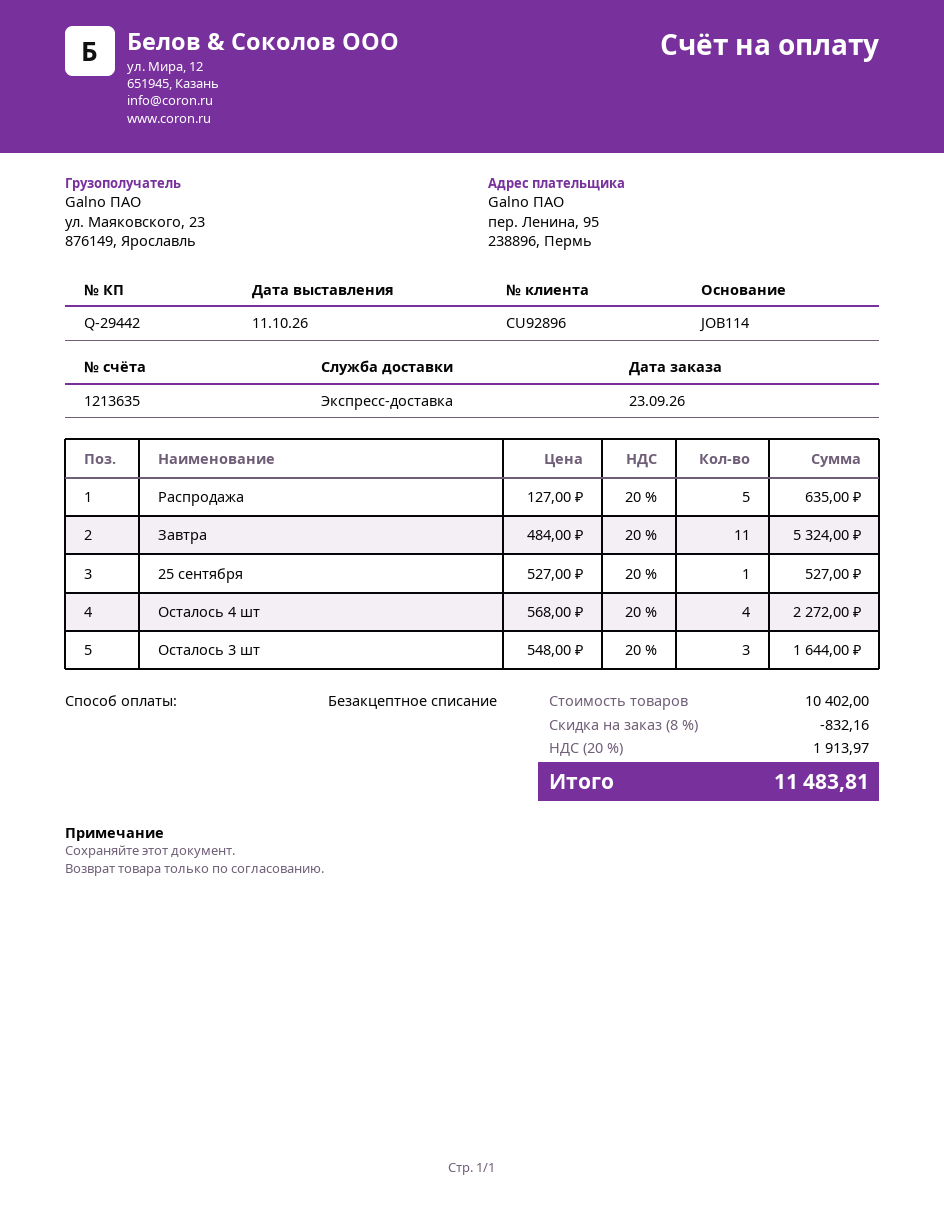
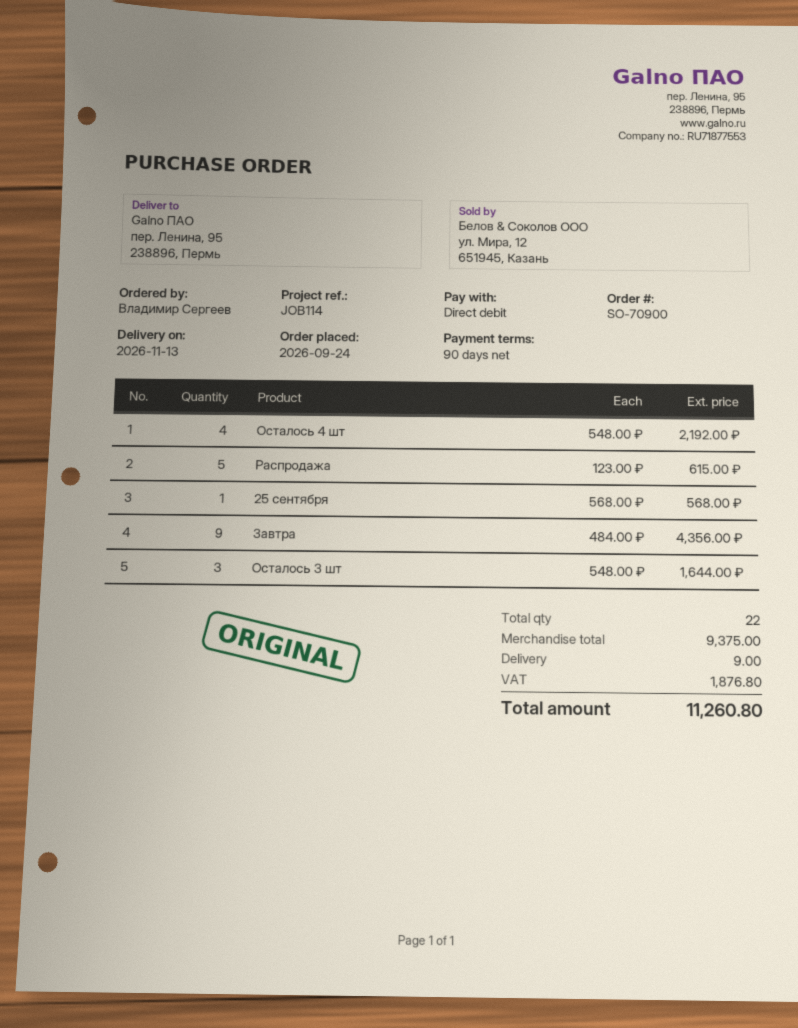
order date: 2026-09-23 -> 2026-09-24
ship to: ул. Маяковского, 23, 876149, Ярославль -> пер. Ленина, 95, 238896, Пермь
Распродажа: 5 x 127.00 = 635.00 -> 5 x 123.00 = 615.00
Завтра: 11 x 484.00 = 5324.00 -> 9 x 484.00 = 4356.00
25 сентября: 1 x 527.00 = 527.00 -> 1 x 568.00 = 568.00
Осталось 4 шт: 4 x 568.00 = 2272.00 -> 4 x 548.00 = 2192.00
subtotal: 10402.00 -> 9375.00
discount: 8% = 832.16 -> none
shipping: none -> 9.00
tax: 1913.97 -> 1876.80
total: 11483.81 -> 11260.80

